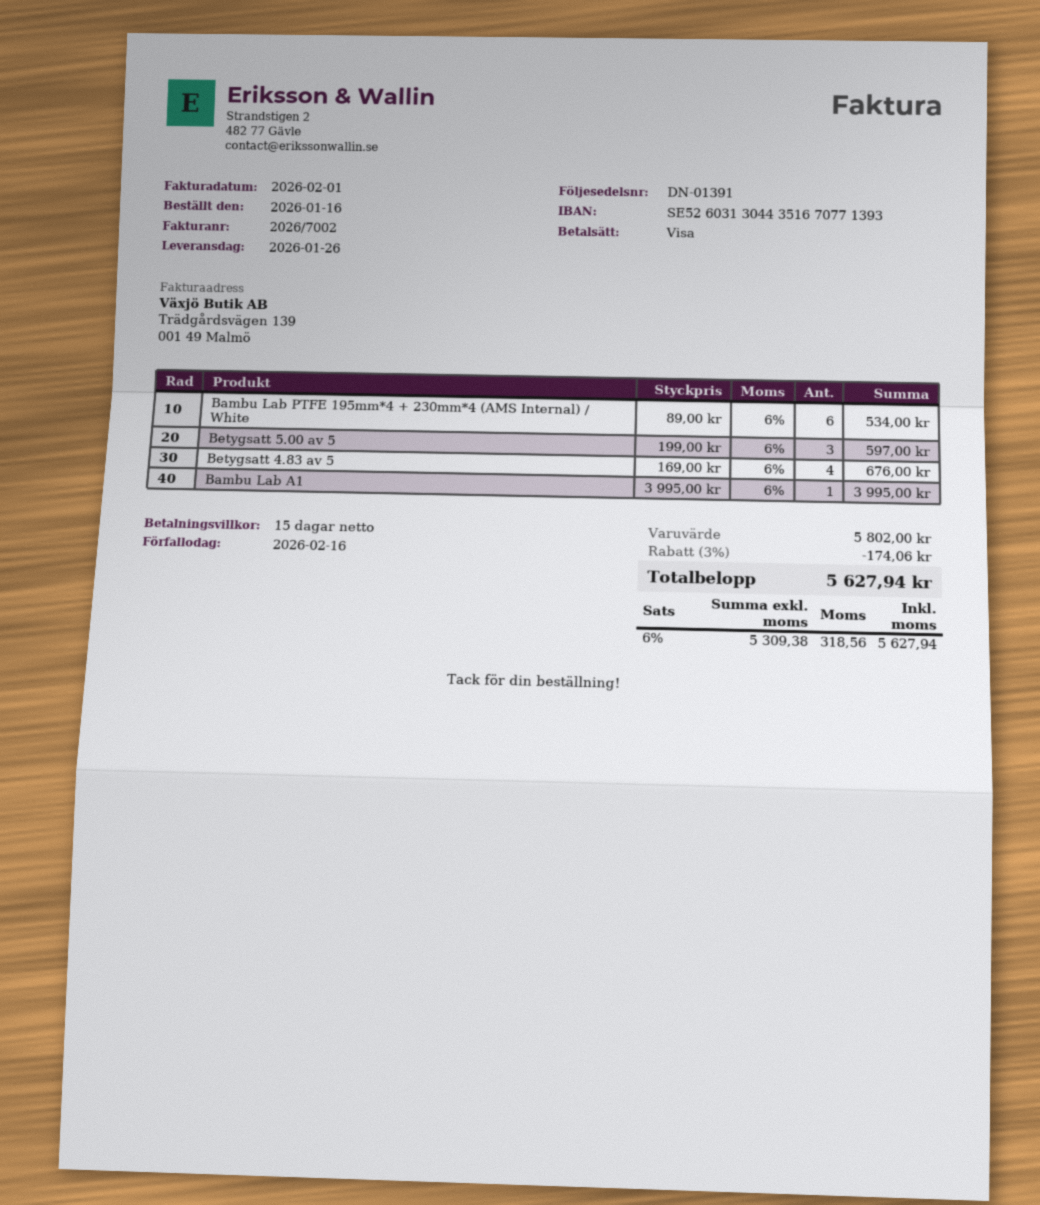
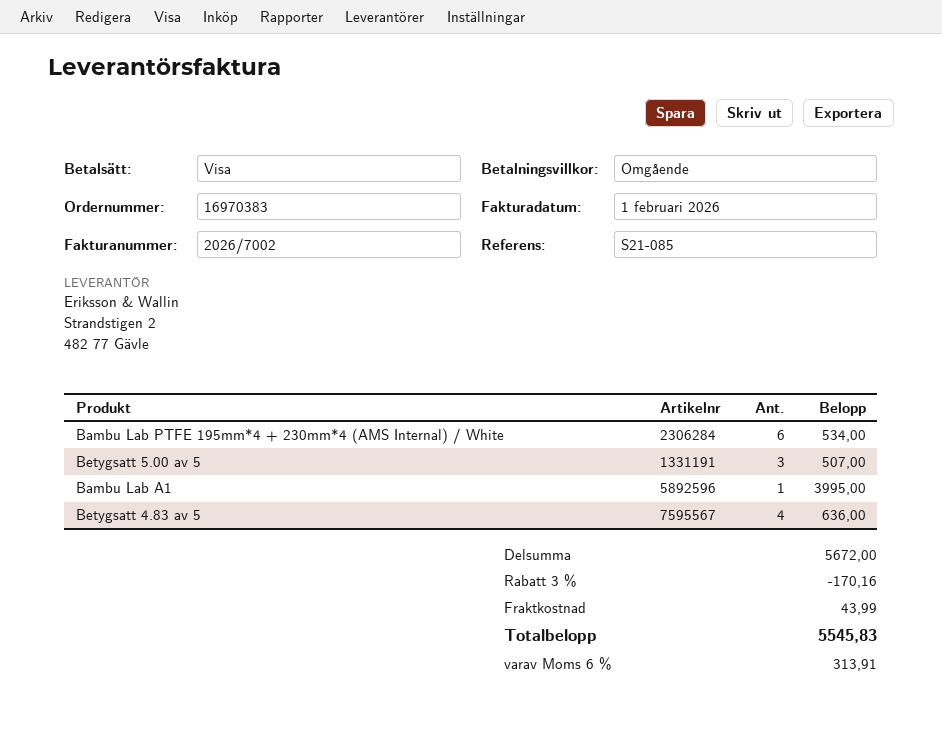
payment terms: 15 days -> on receipt
Betygsatt 5.00 av 5: 3 for 597.00 -> 3 for 507.00
Betygsatt 4.83 av 5: 4 for 676.00 -> 4 for 636.00
subtotal: 5802.00 -> 5672.00
discount: 3% = 174.06 -> 3% = 170.16
shipping: none -> 43.99
tax: 6% = 318.56 -> 6% = 313.91
total: 5627.94 -> 5545.83

